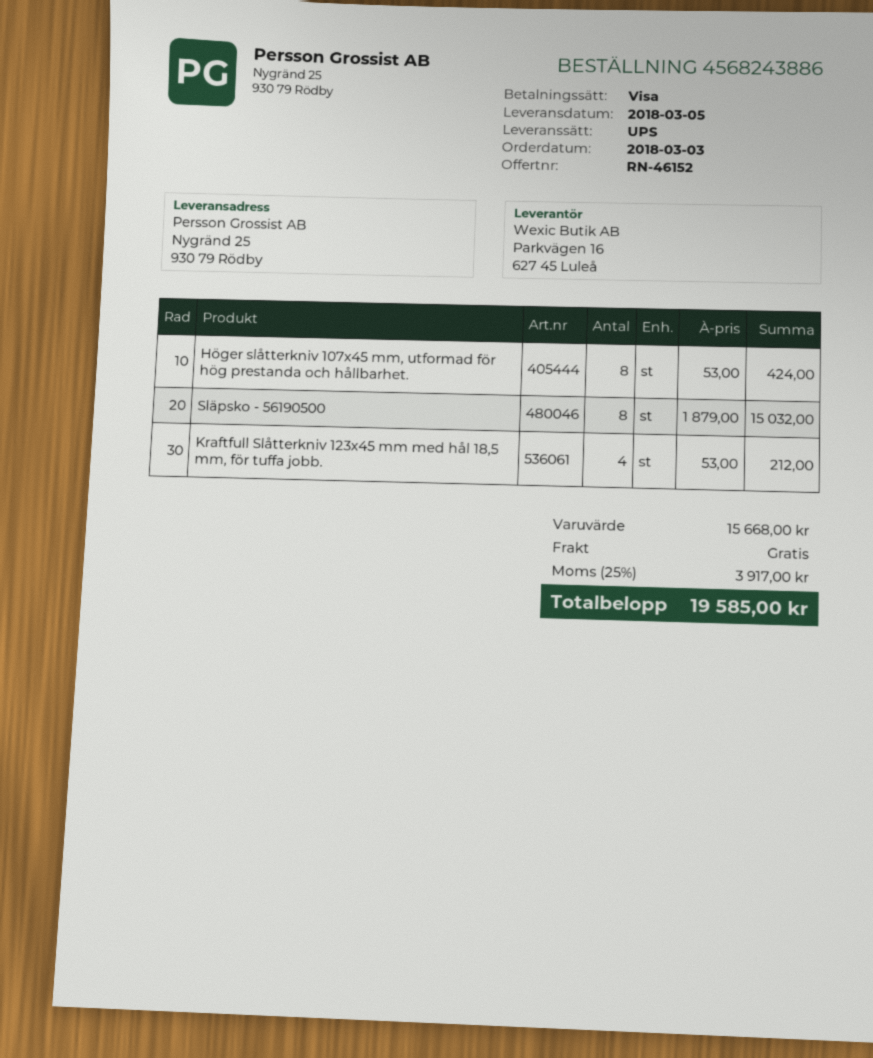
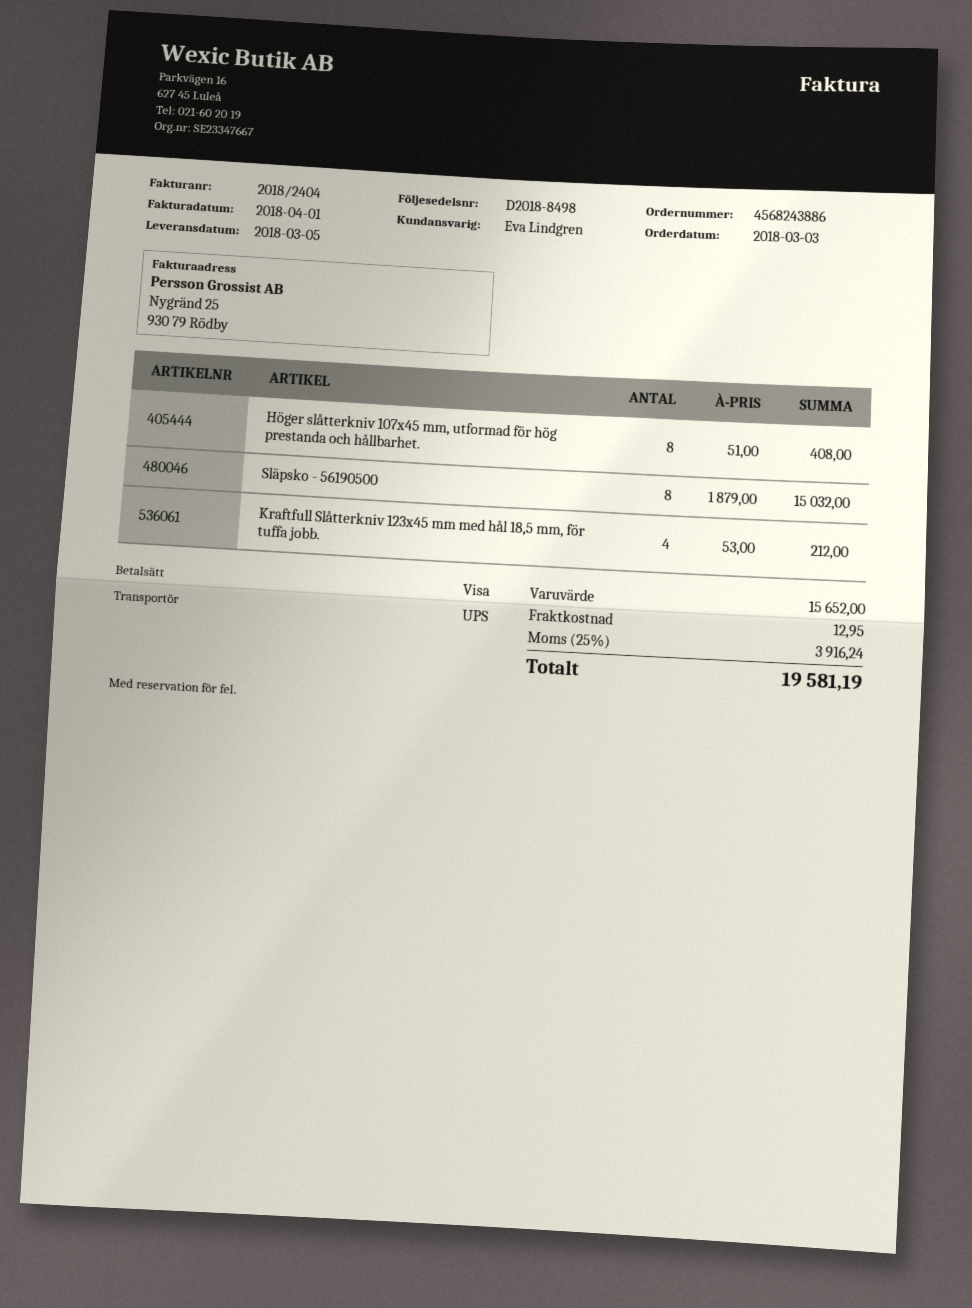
Höger slåtterkniv 107x45 mm, utformad för hög prestanda och hållbarhet.: 8 x 53.00 = 424.00 -> 8 x 51.00 = 408.00
subtotal: 15668.00 -> 15652.00
shipping: 0.00 -> 12.95
tax: 25% = 3917.00 -> 25% = 3916.24
total: 19585.00 -> 19581.19

